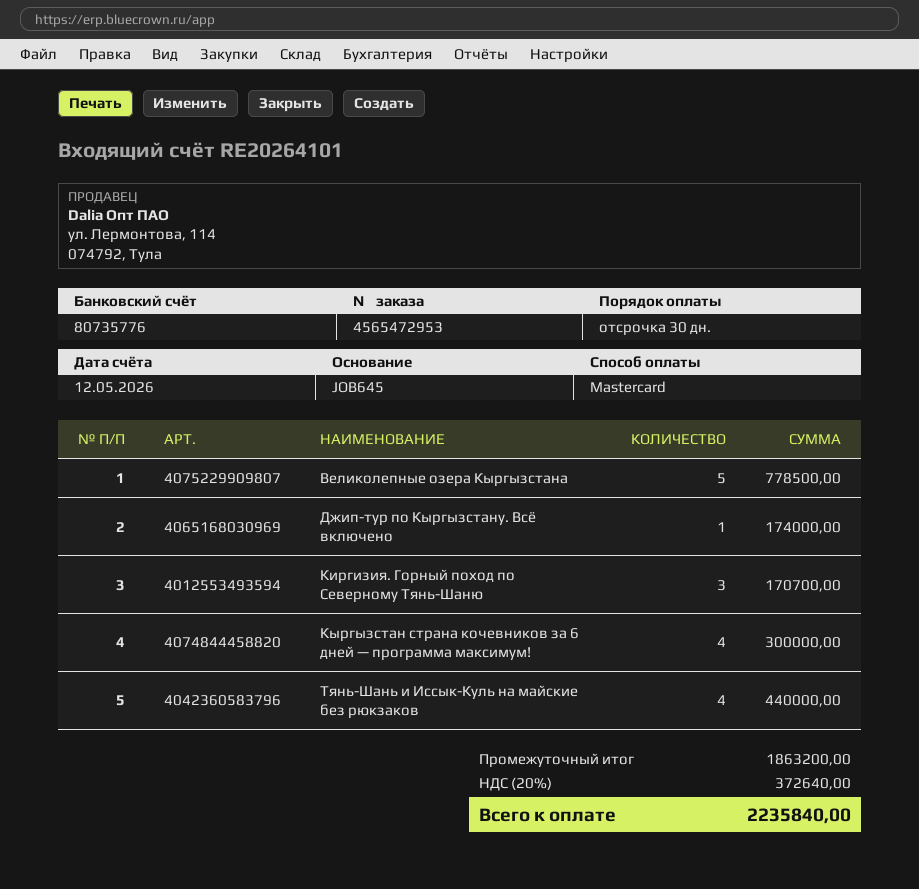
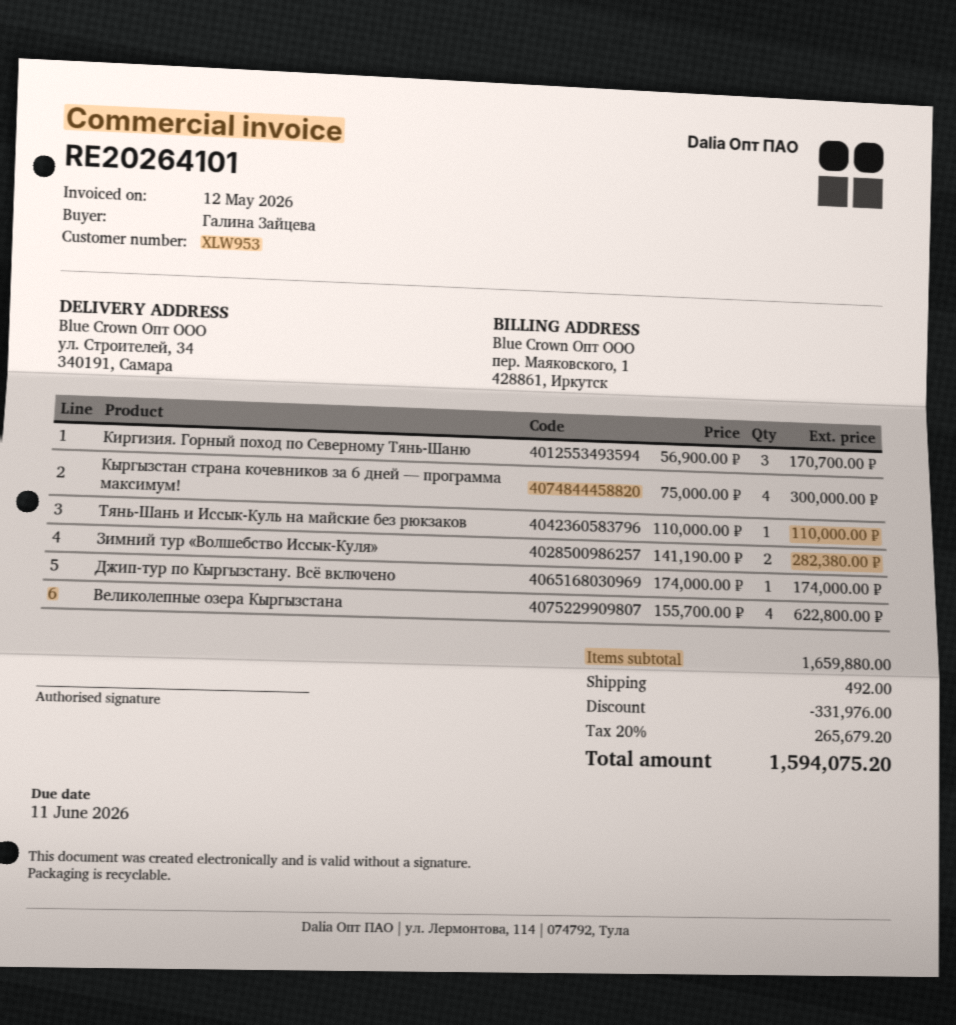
Великолепные озера Кыргызстана: 5 for 778500.00 -> 4 for 622800.00
Тянь-Шань и Иссык-Куль на майские без рюкзаков: 4 for 440000.00 -> 1 for 110000.00
Зимний тур «Волшебство Иссык-Куля»: none -> 2 for 282380.00
subtotal: 1863200.00 -> 1659880.00
discount: none -> 331976.00
shipping: none -> 492.00
tax: 20% = 372640.00 -> 20% = 265679.20
total: 2235840.00 -> 1594075.20

